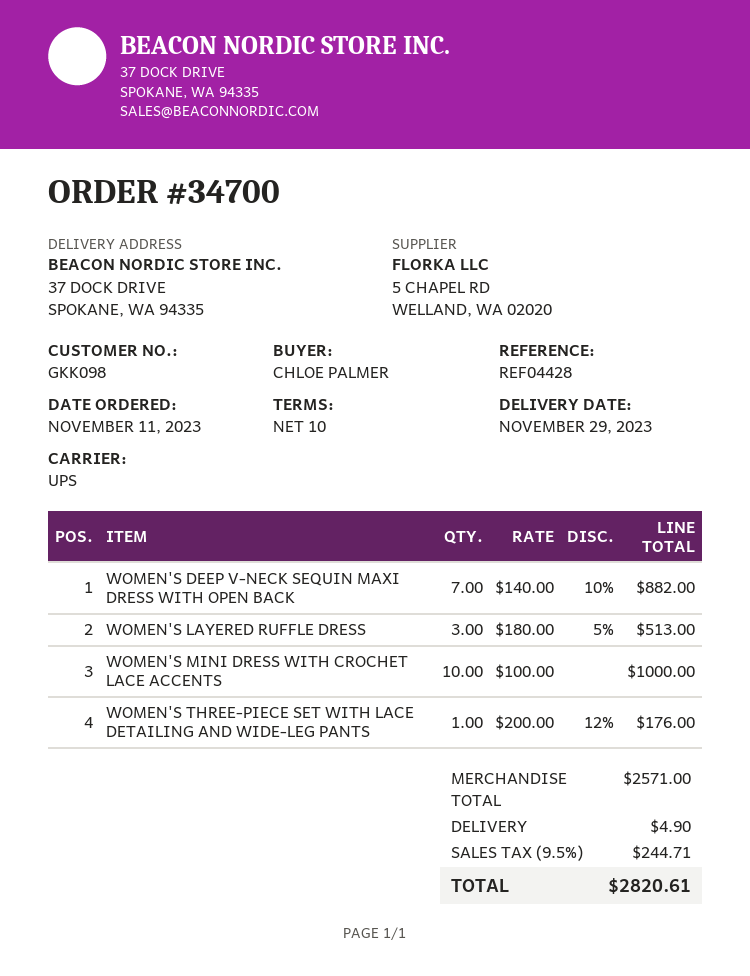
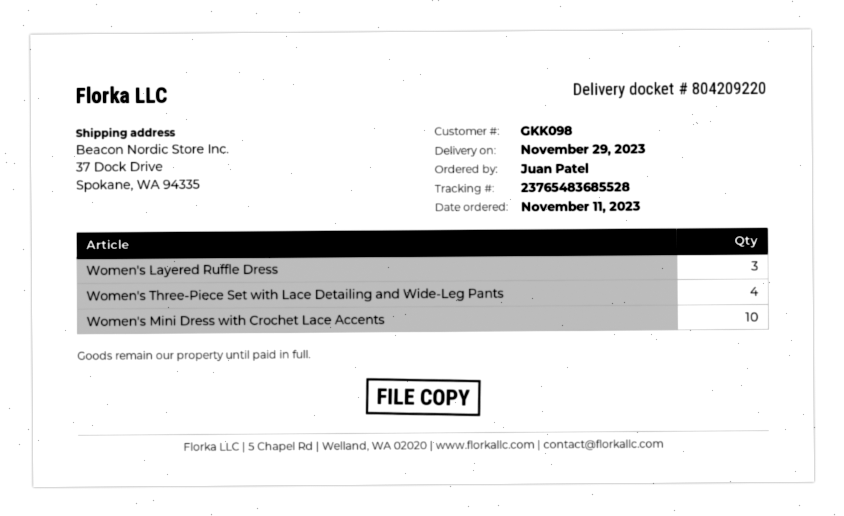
ordered by: CHLOE PALMER -> Juan Patel
WOMEN'S DEEP V-NECK SEQUIN MAXI DRESS WITH OPEN BACK: 7 -> none
WOMEN'S THREE-PIECE SET WITH LACE DETAILING AND WIDE-LEG PANTS: 1 -> 4

